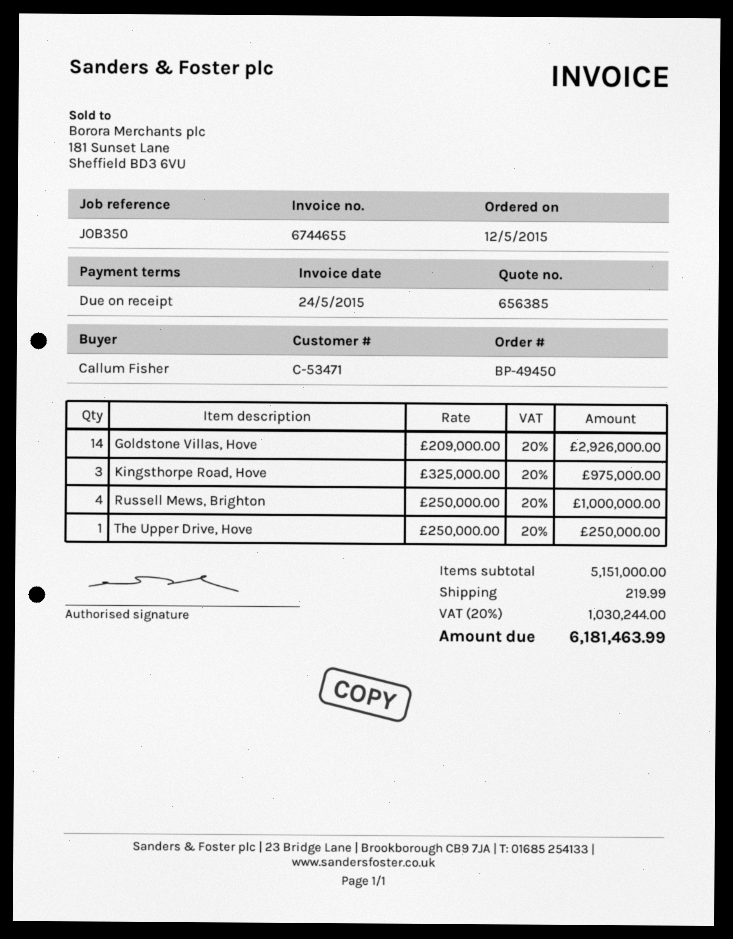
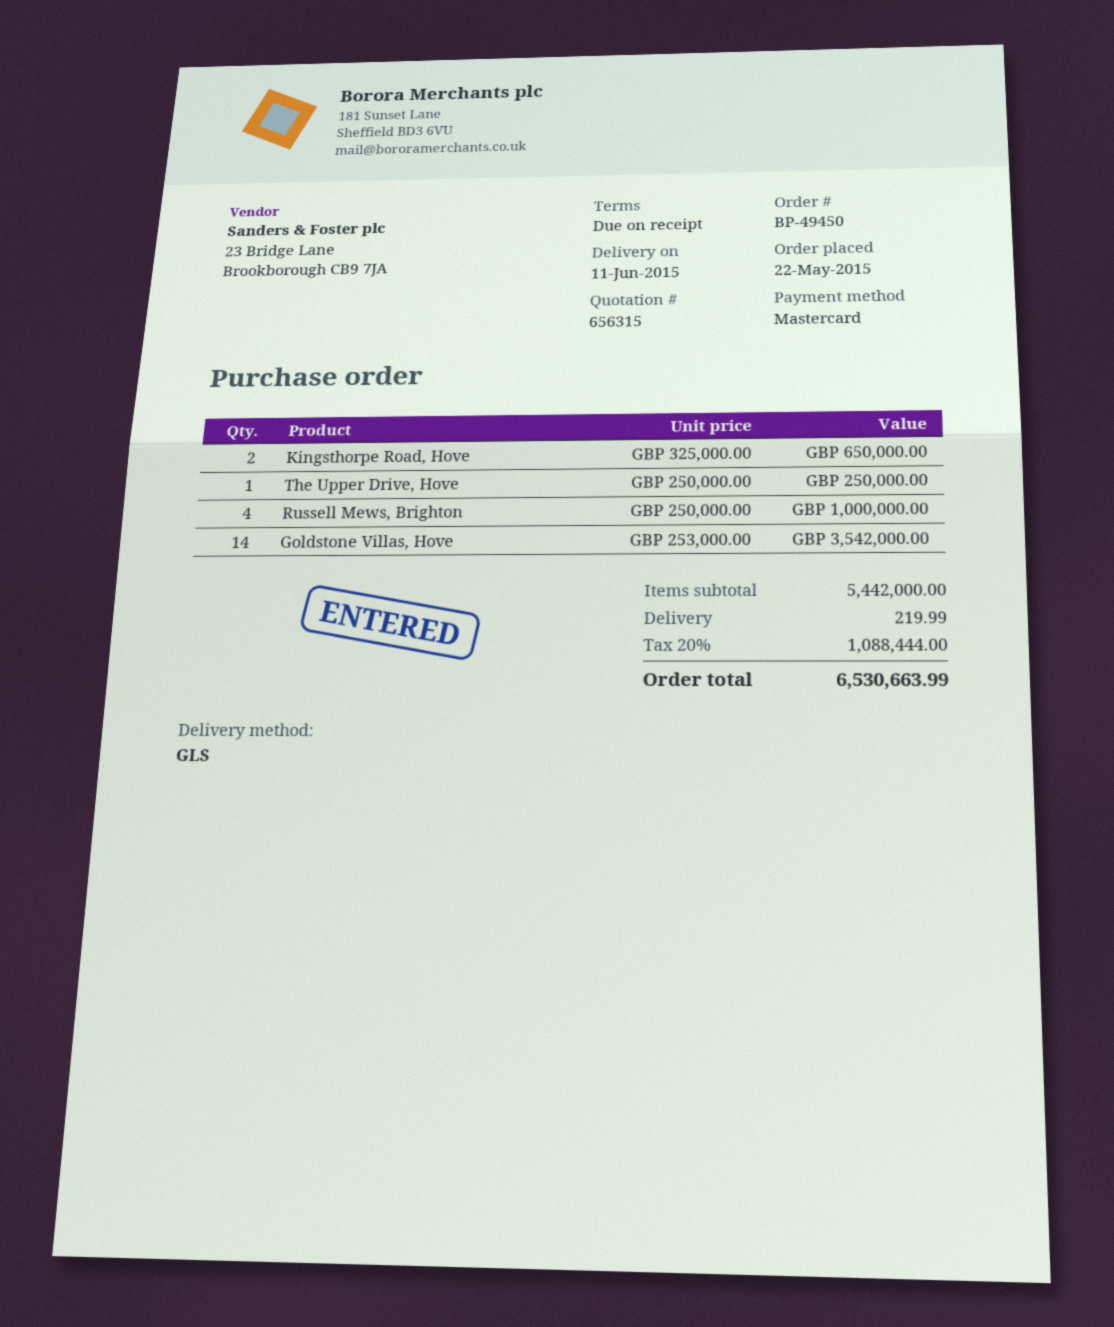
quote number: 656385 -> 656315
order date: 2015-05-12 -> 2015-05-22
Goldstone Villas, Hove: 14 x 209000.00 = 2926000.00 -> 14 x 253000.00 = 3542000.00
Kingsthorpe Road, Hove: 3 x 325000.00 = 975000.00 -> 2 x 325000.00 = 650000.00
subtotal: 5151000.00 -> 5442000.00
tax: 20% = 1030244.00 -> 20% = 1088444.00
total: 6181463.99 -> 6530663.99

